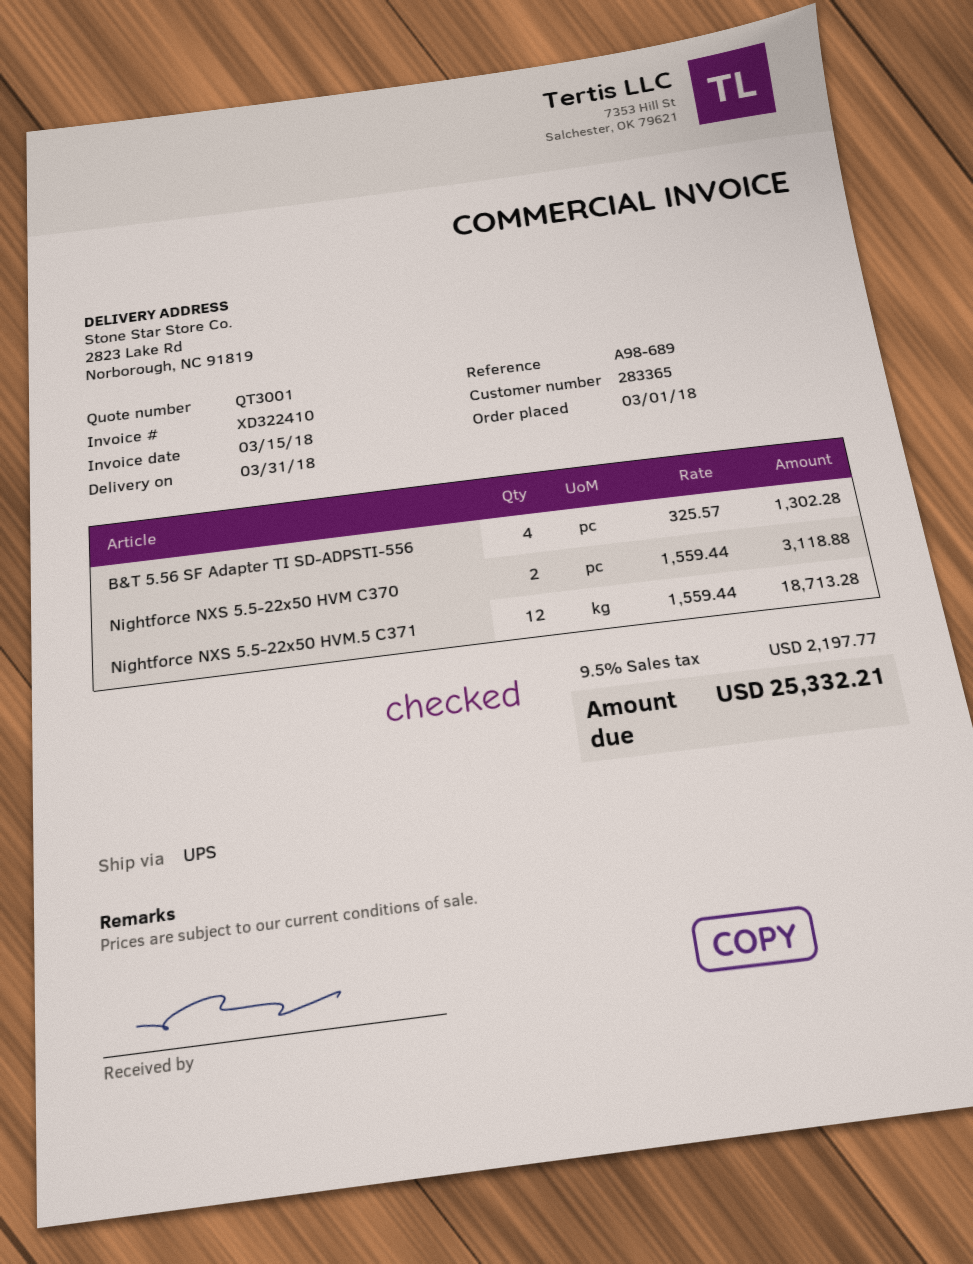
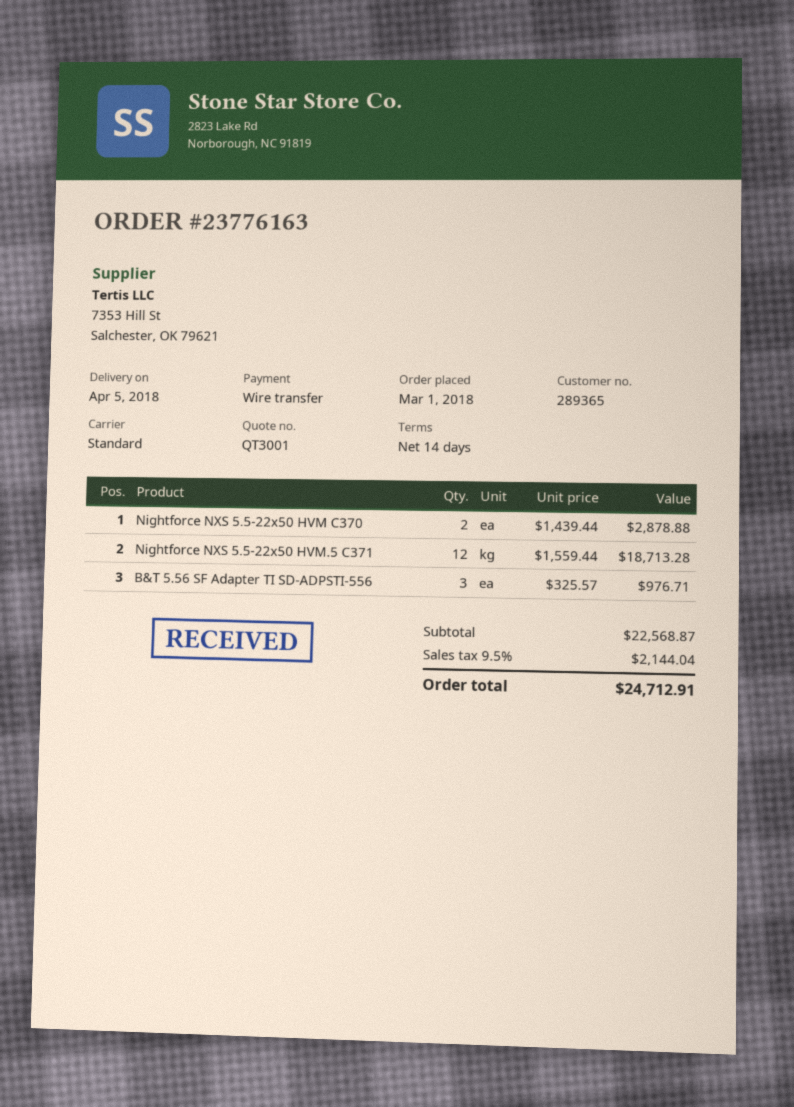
delivery date: 2018-03-31 -> 2018-04-05
customer number: 283365 -> 289365
shipping method: UPS -> standard
B&T 5.56 SF Adapter TI SD-ADPSTI-556: 4 x 325.57 = 1302.28 -> 3 x 325.57 = 976.71
Nightforce NXS 5.5-22x50 HVM C370: 2 x 1559.44 = 3118.88 -> 2 x 1439.44 = 2878.88
tax: 9.5% = 2197.77 -> 9.5% = 2144.04
total: 25332.21 -> 24712.91

